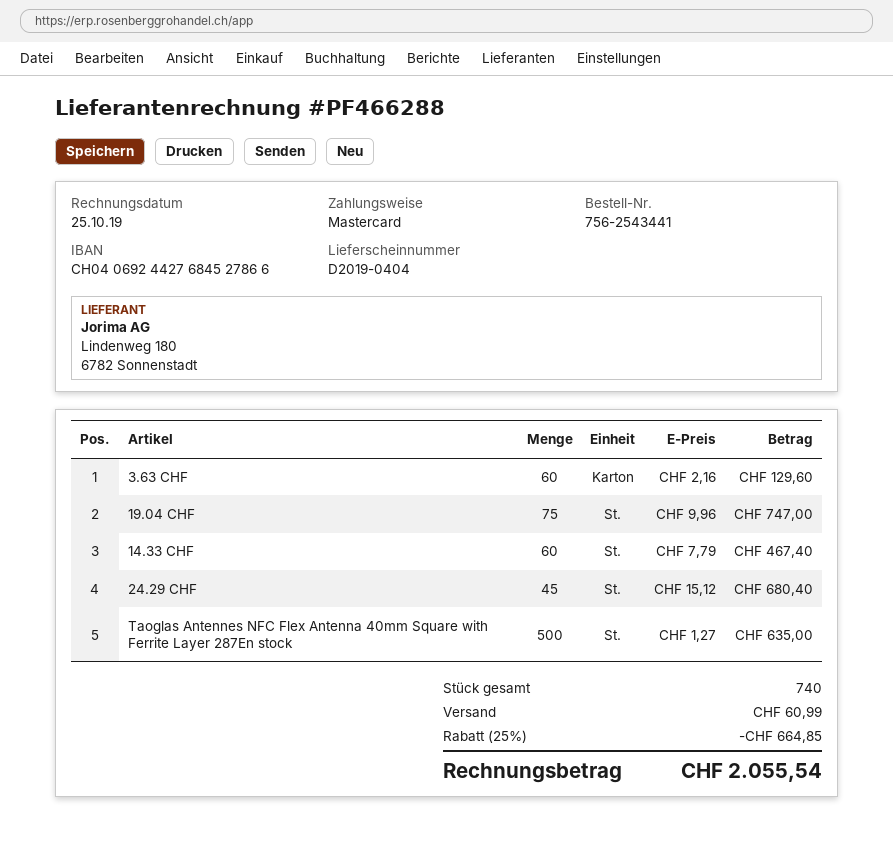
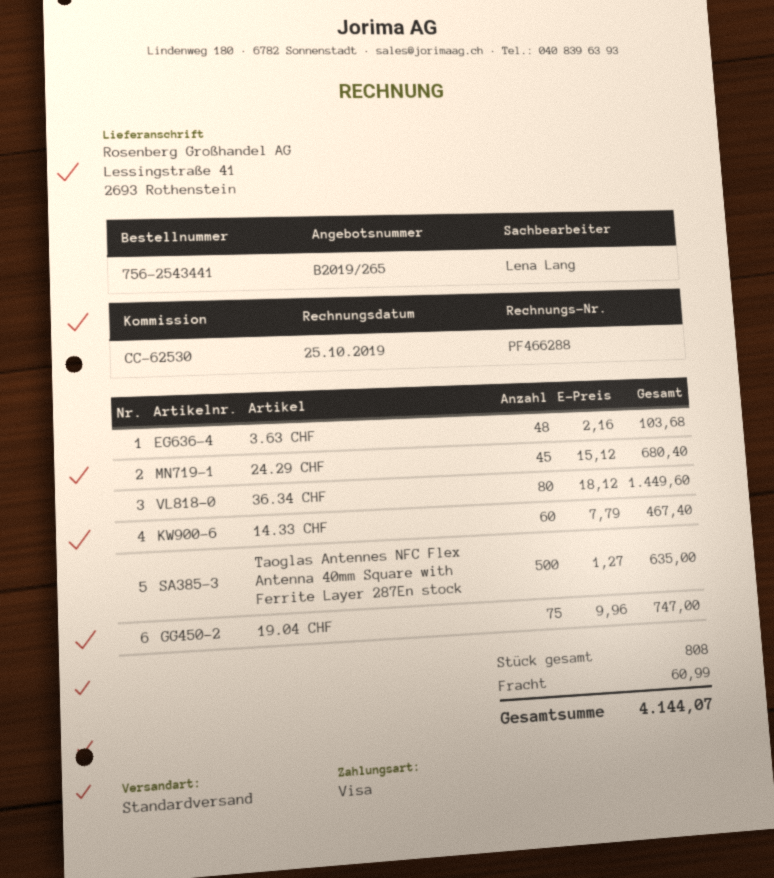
payment method: Mastercard -> Visa
3.63 CHF: 60 x 2.16 = 129.60 -> 48 x 2.16 = 103.68
36.34 CHF: none -> 80 x 18.12 = 1449.60
total quantity: 740 -> 808
discount: 25% = 664.85 -> none
total: 2055.54 -> 4144.07

